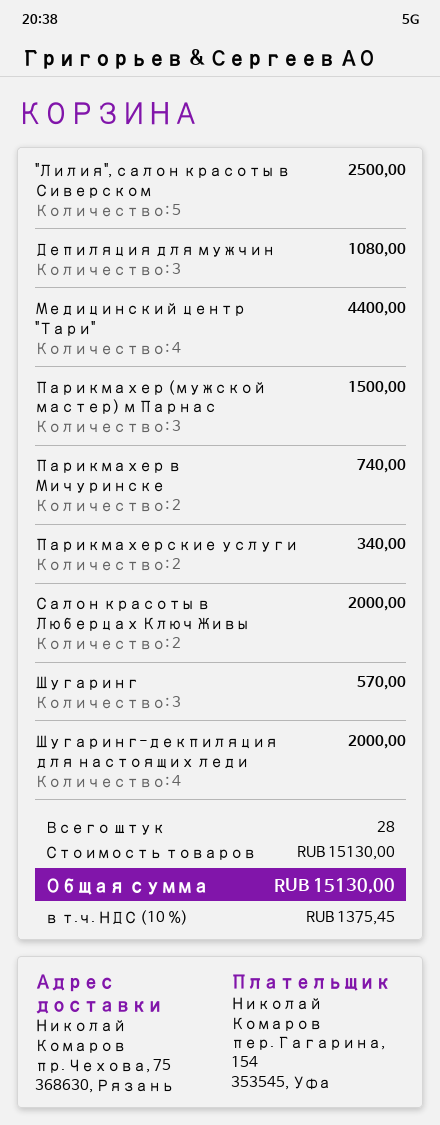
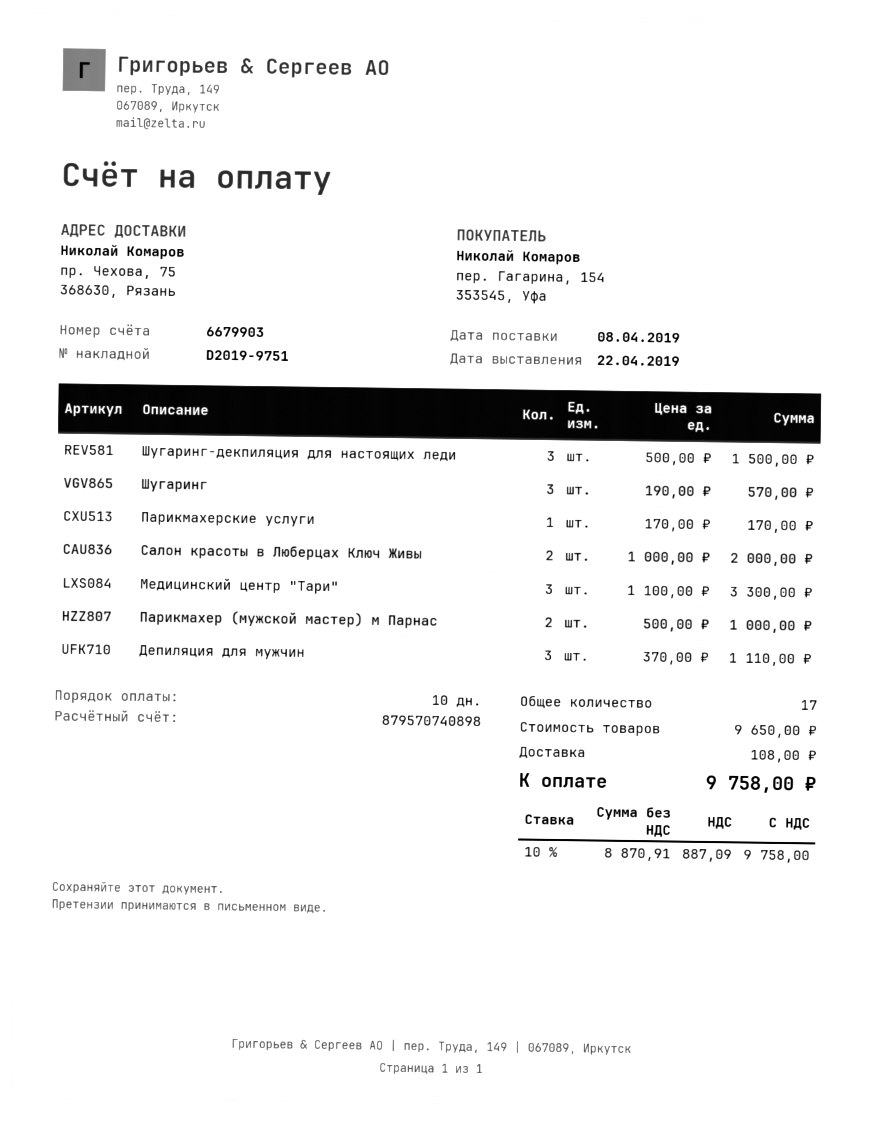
"Лилия", салон красоты в Сиверском: 5 for 2500.00 -> none
Депиляция для мужчин: 3 for 1080.00 -> 3 for 1110.00
Медицинский центр "Тари": 4 for 4400.00 -> 3 for 3300.00
Парикмахер (мужской мастер) м Парнас: 3 for 1500.00 -> 2 for 1000.00
Парикмахер в Мичуринске: 2 for 740.00 -> none
Парикмахерские услуги: 2 for 340.00 -> 1 for 170.00
Шугаринг-декпиляция для настоящих леди: 4 for 2000.00 -> 3 for 1500.00
total quantity: 28 -> 17
subtotal: 15130.00 -> 9650.00
shipping: none -> 108.00
tax: 10% = 1375.45 -> 10% = 887.09
total: 15130.00 -> 9758.00

